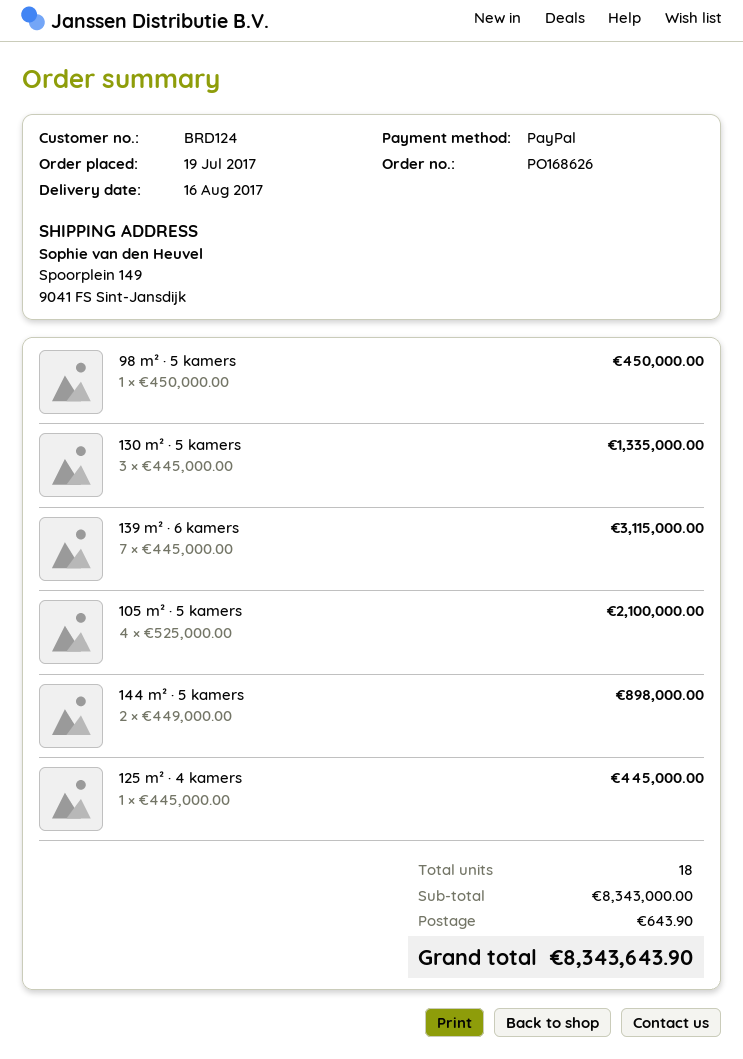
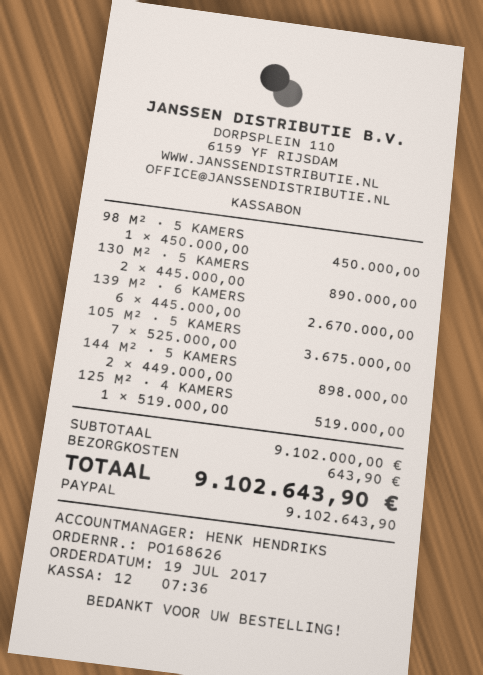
130 m² · 5 kamers: 3 x 445000.00 = 1335000.00 -> 2 x 445000.00 = 890000.00
139 m² · 6 kamers: 7 x 445000.00 = 3115000.00 -> 6 x 445000.00 = 2670000.00
105 m² · 5 kamers: 4 x 525000.00 = 2100000.00 -> 7 x 525000.00 = 3675000.00
125 m² · 4 kamers: 1 x 445000.00 = 445000.00 -> 1 x 519000.00 = 519000.00
subtotal: 8343000.00 -> 9102000.00
total: 8343643.90 -> 9102643.90

